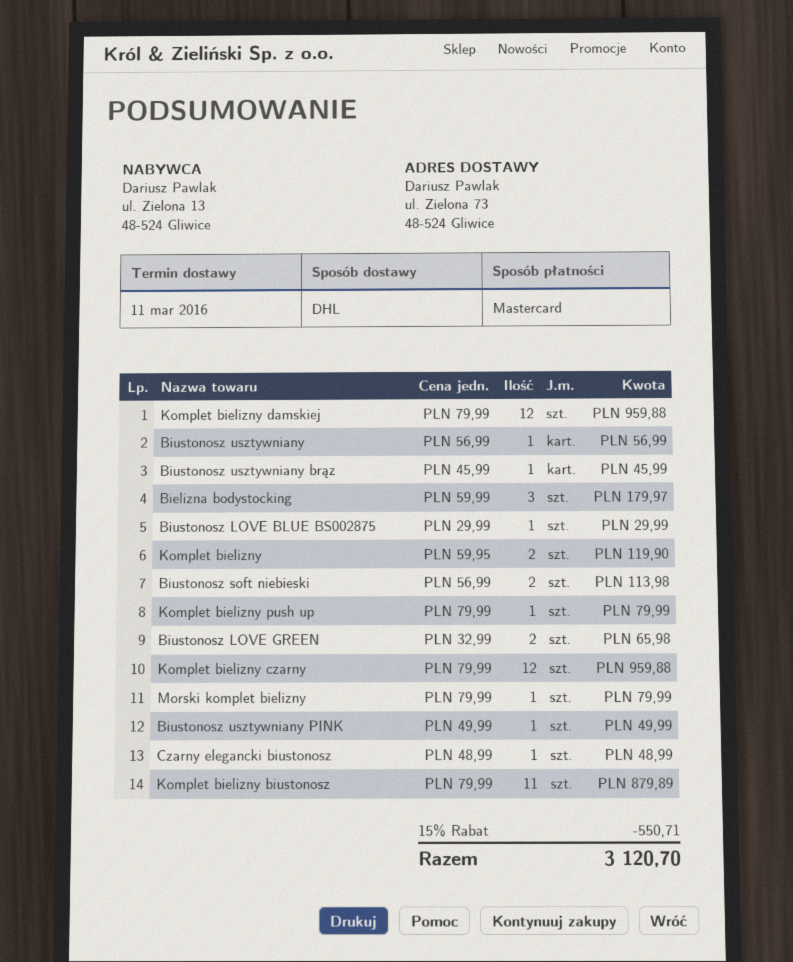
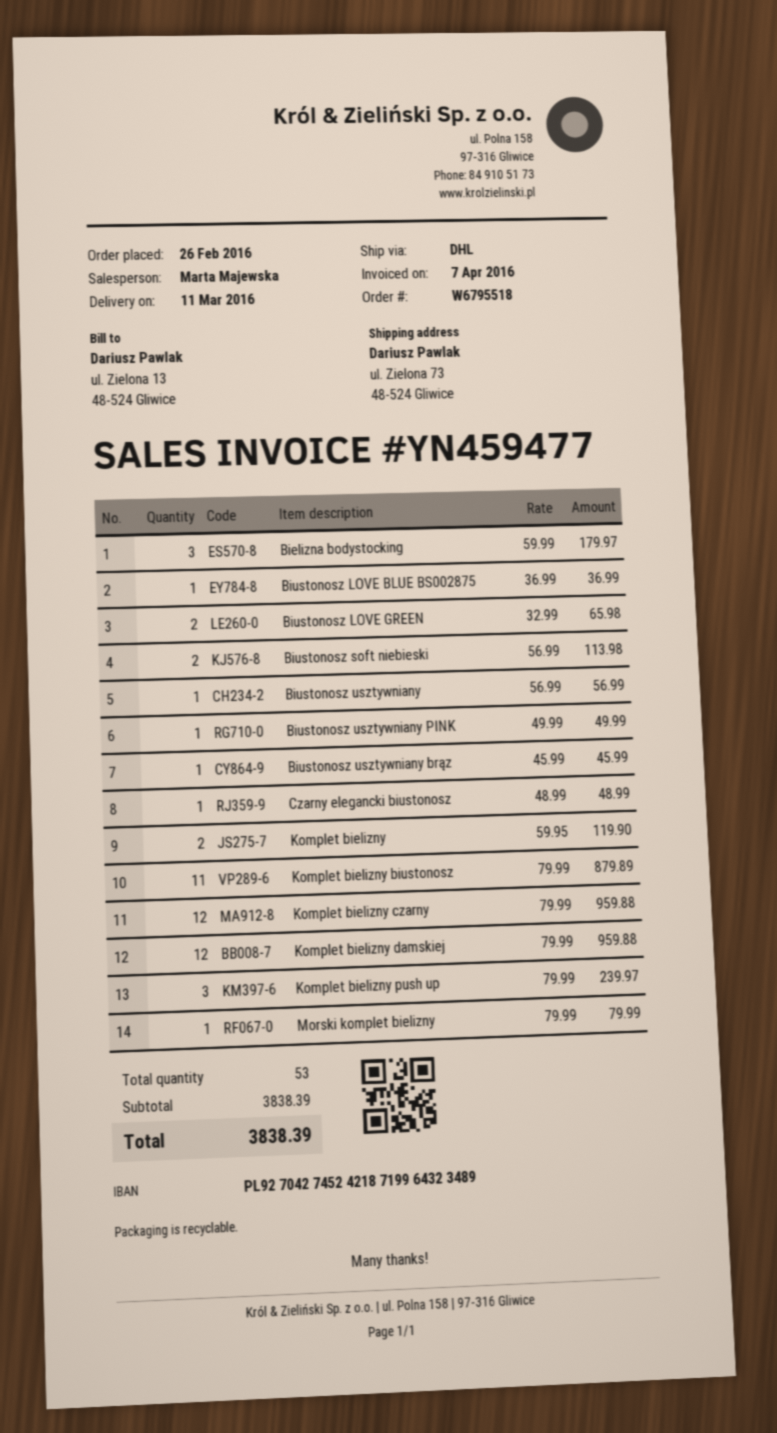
Biustonosz LOVE BLUE BS002875: 1 x 29.99 = 29.99 -> 1 x 36.99 = 36.99
Komplet bielizny push up: 1 x 79.99 = 79.99 -> 3 x 79.99 = 239.97
discount: 15% = 550.71 -> none
total: 3120.70 -> 3838.39

